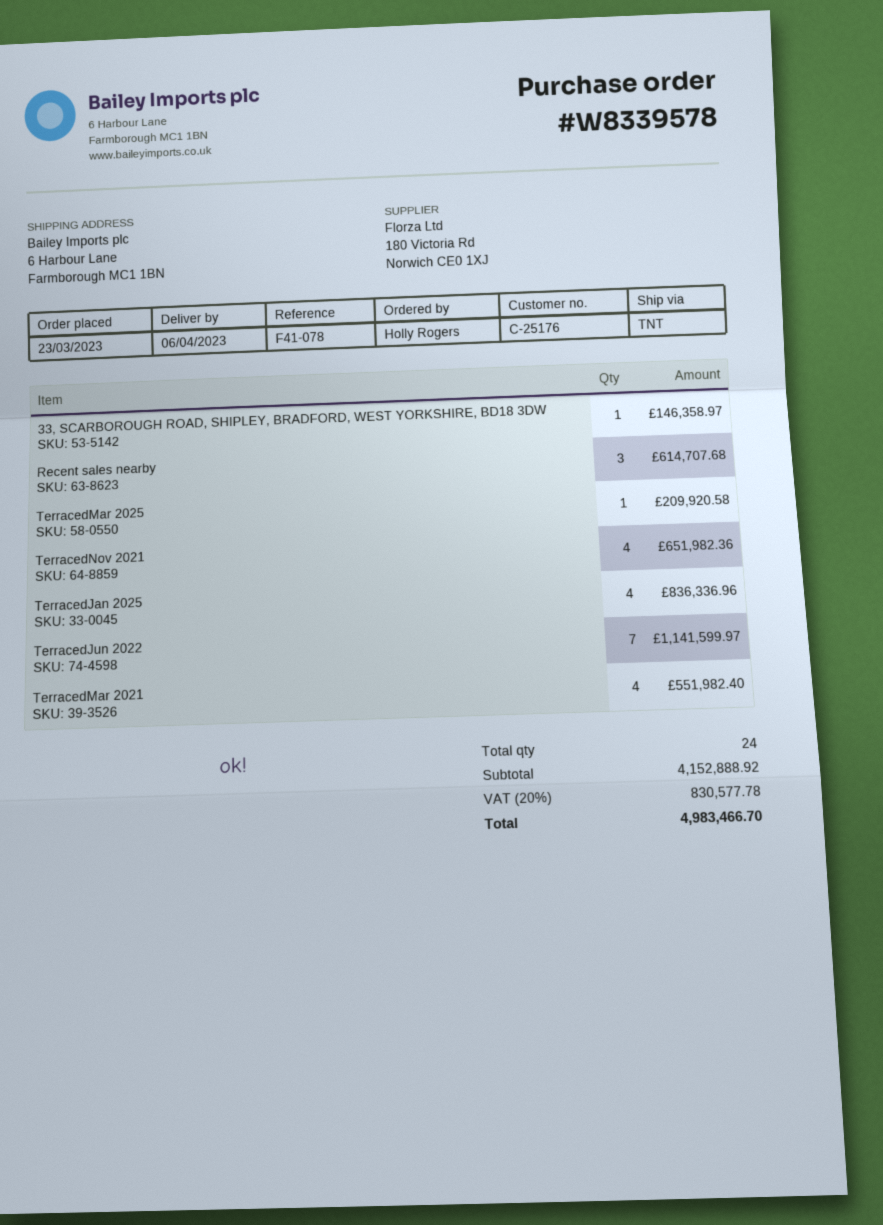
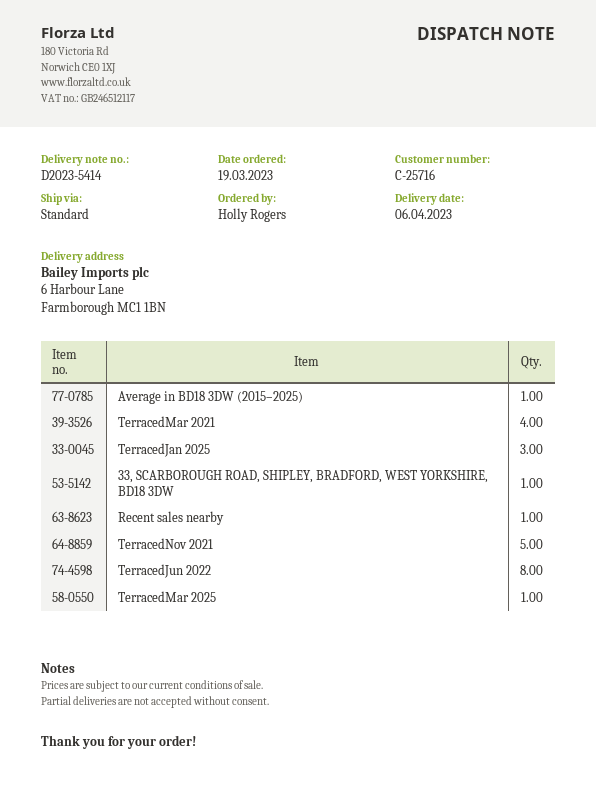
order date: 2023-03-23 -> 2023-03-19
customer number: C-25176 -> C-25716
shipping method: TNT -> standard
Recent sales nearby: 3 -> 1
TerracedNov 2021: 4 -> 5
TerracedJan 2025: 4 -> 3
TerracedJun 2022: 7 -> 8
Average in BD18 3DW (2015–2025): none -> 1

